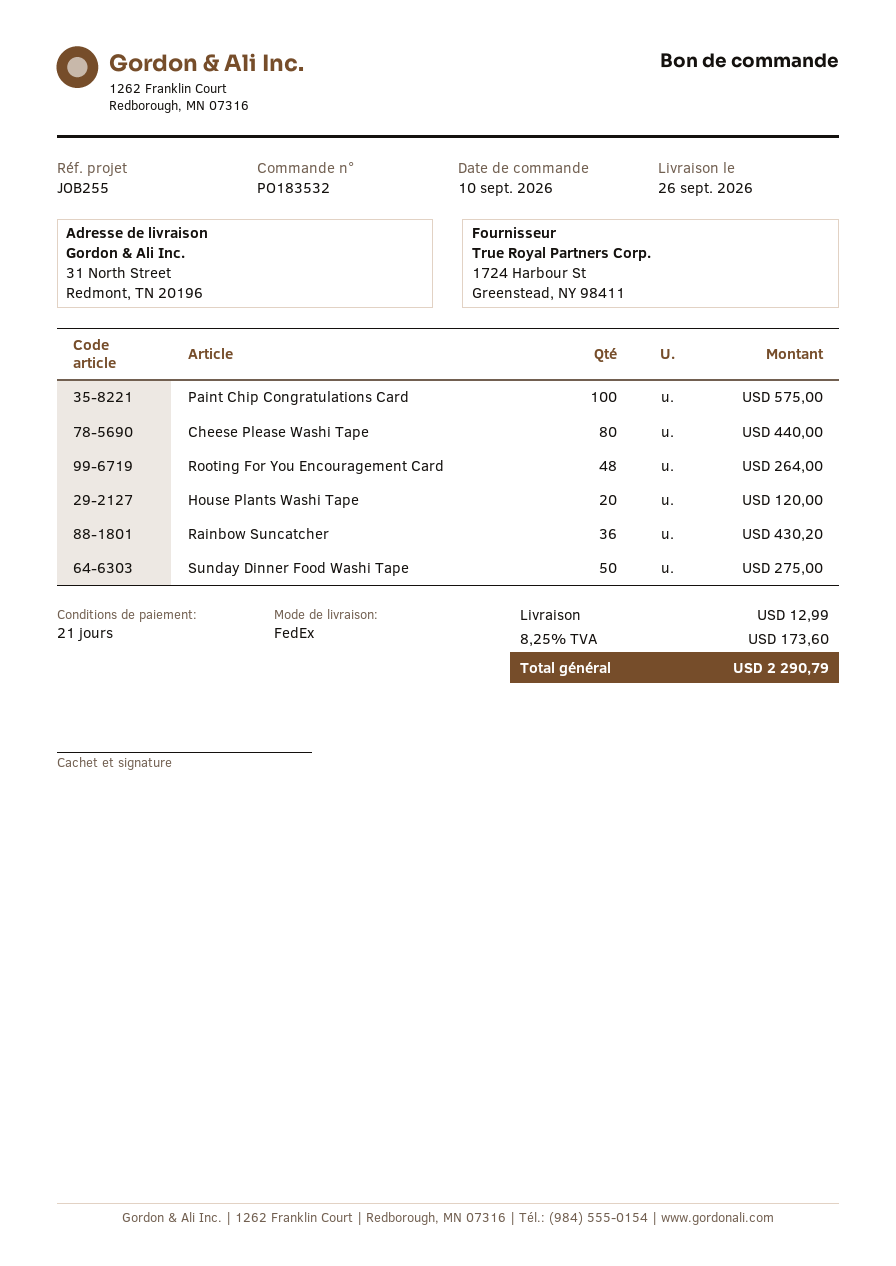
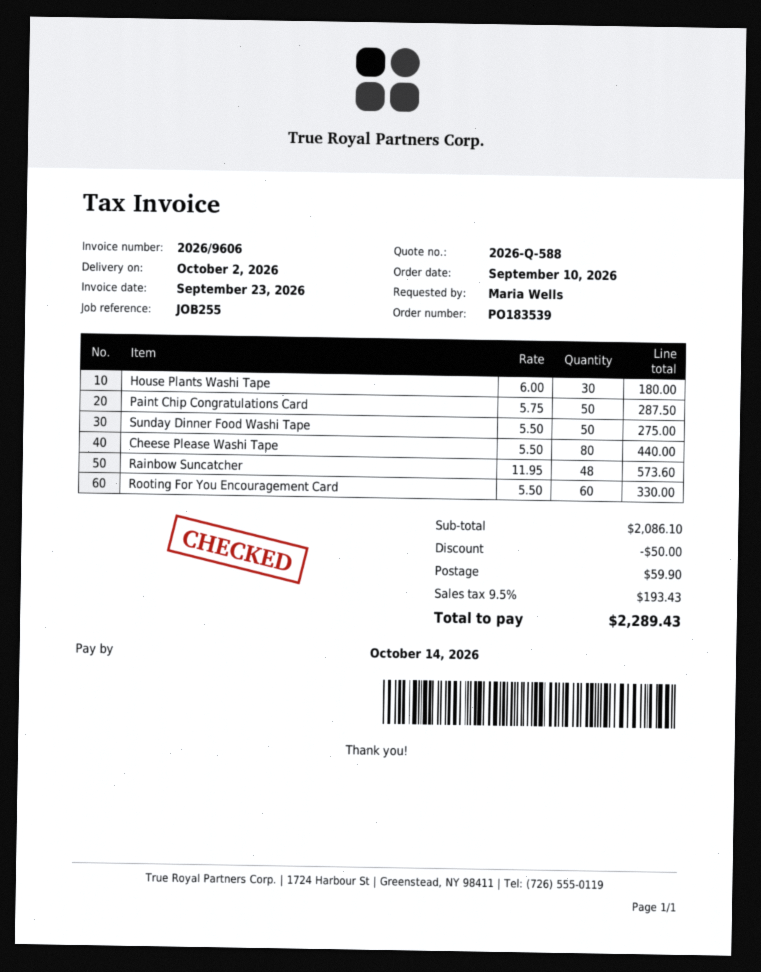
order number: PO183532 -> PO183539
delivery date: 2026-09-26 -> 2026-10-02
Paint Chip Congratulations Card: 100 for 575.00 -> 50 for 287.50
Rooting For You Encouragement Card: 48 for 264.00 -> 60 for 330.00
House Plants Washi Tape: 20 for 120.00 -> 30 for 180.00
Rainbow Suncatcher: 36 for 430.20 -> 48 for 573.60
discount: none -> 50.00
shipping: 12.99 -> 59.90
tax: 8.25% = 173.60 -> 9.5% = 193.43
total: 2290.79 -> 2289.43

